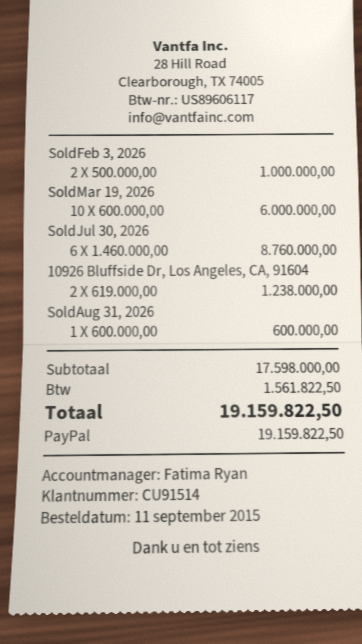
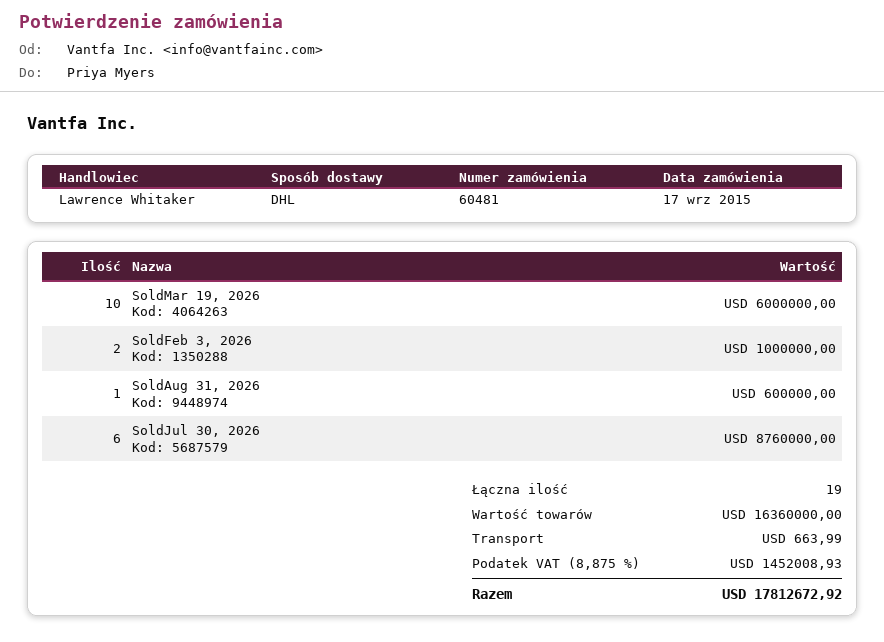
order date: 2015-09-11 -> 2015-09-17
sales rep: Fatima Ryan -> Lawrence Whitaker
10926 Bluffside Dr, Los Angeles, CA, 91604: 2 for 1238000.00 -> none
subtotal: 17598000.00 -> 16360000.00
shipping: none -> 663.99
tax: 1561822.50 -> 1452008.93
total: 19159822.50 -> 17812672.92

